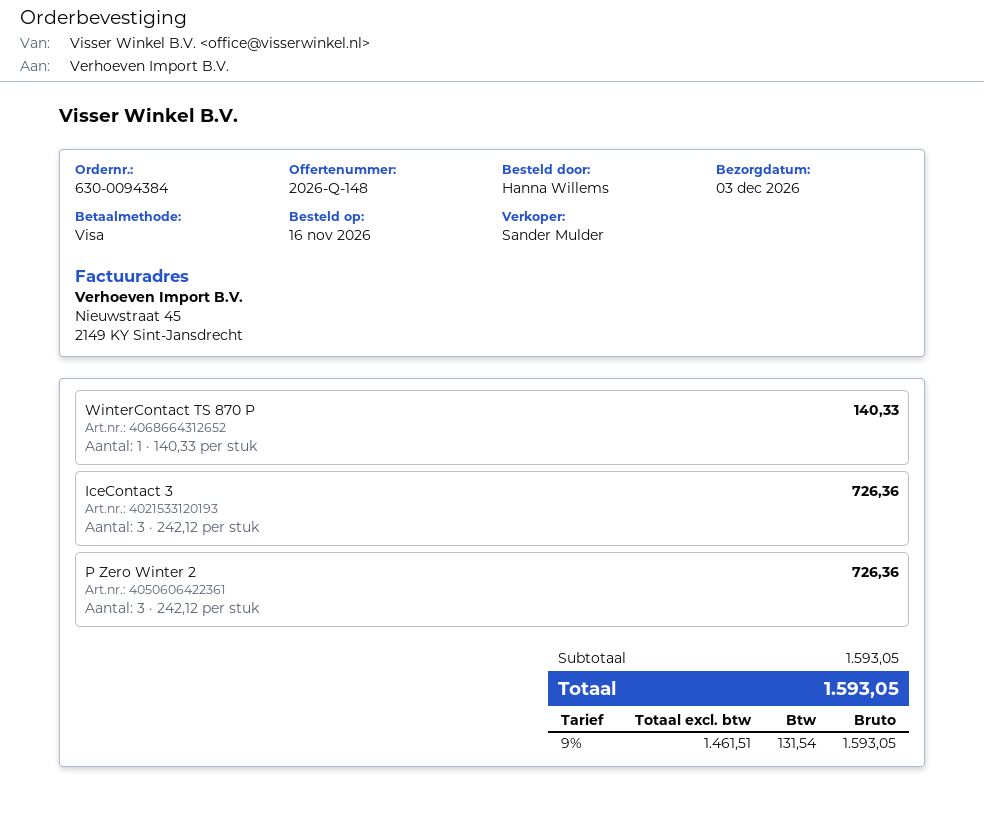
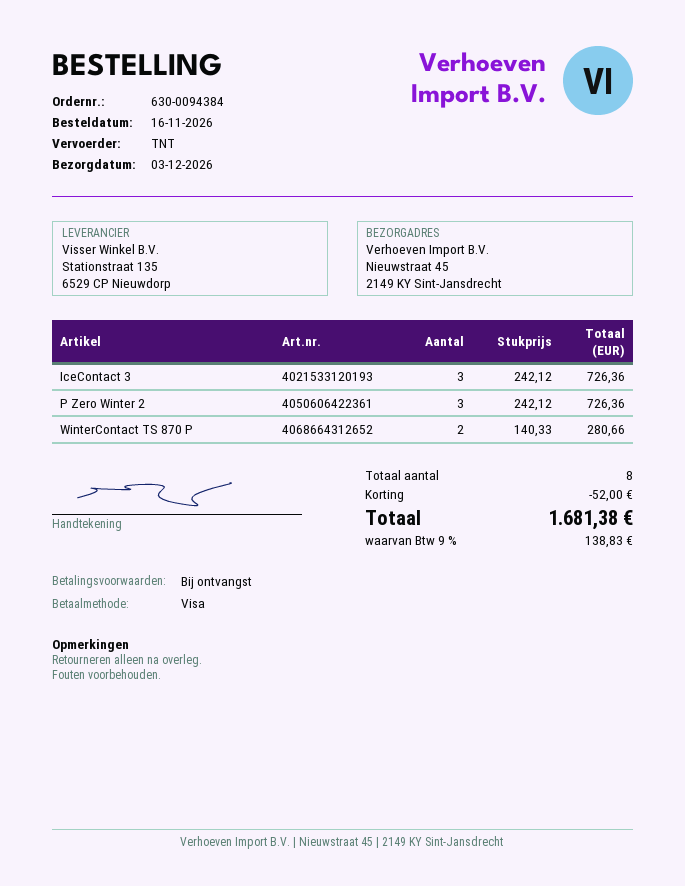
WinterContact TS 870 P: 1 x 140.33 = 140.33 -> 2 x 140.33 = 280.66
discount: none -> 52.00
tax: 9% = 131.54 -> 9% = 138.83
total: 1593.05 -> 1681.38

